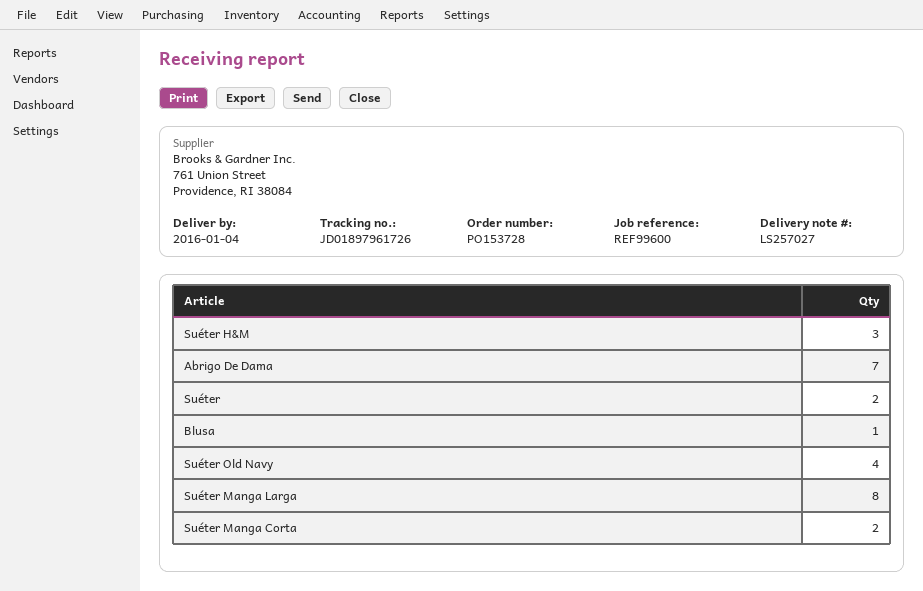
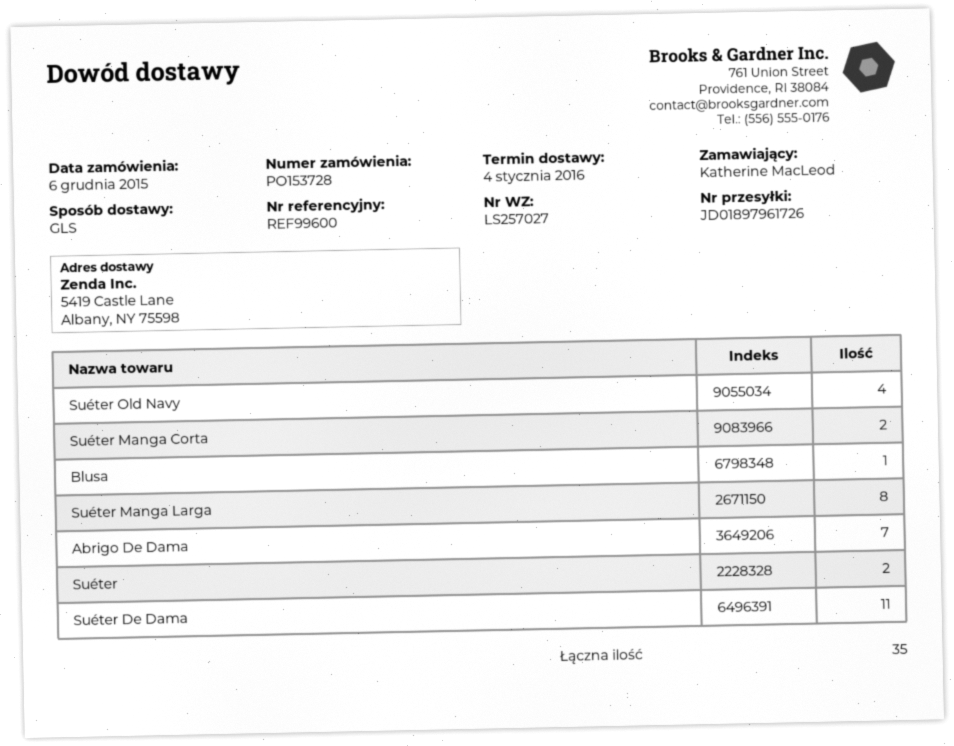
Suéter H&M: 3 -> none
Suéter De Dama: none -> 11

